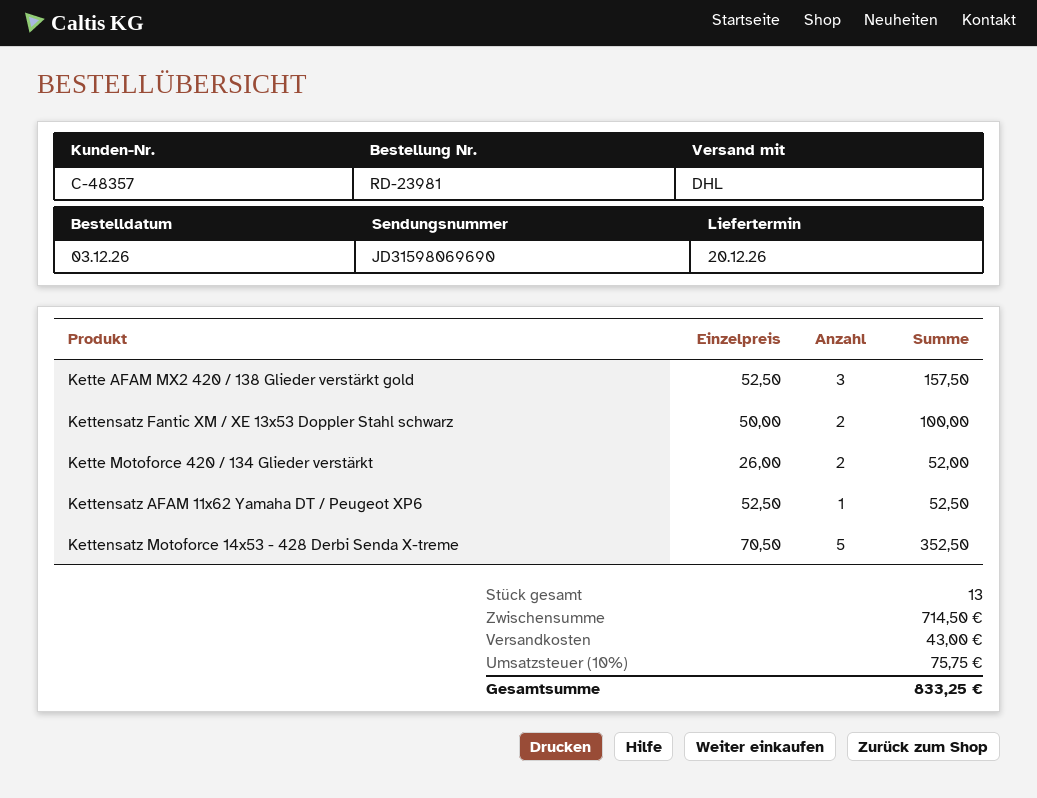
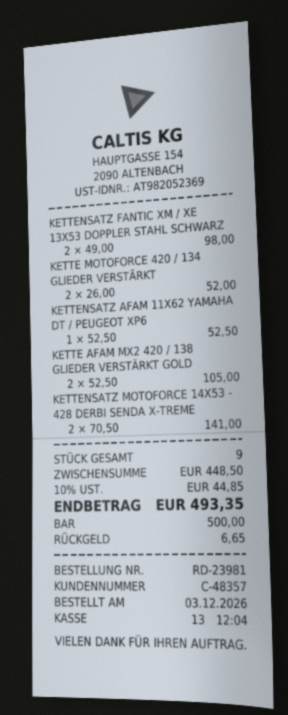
Kette AFAM MX2 420 / 138 Glieder verstärkt gold: 3 x 52.50 = 157.50 -> 2 x 52.50 = 105.00
Kettensatz Fantic XM / XE 13x53 Doppler Stahl schwarz: 2 x 50.00 = 100.00 -> 2 x 49.00 = 98.00
Kettensatz Motoforce 14x53 - 428 Derbi Senda X-treme: 5 x 70.50 = 352.50 -> 2 x 70.50 = 141.00
total quantity: 13 -> 9
subtotal: 714.50 -> 448.50
shipping: 43.00 -> none
tax: 10% = 75.75 -> 10% = 44.85
total: 833.25 -> 493.35

